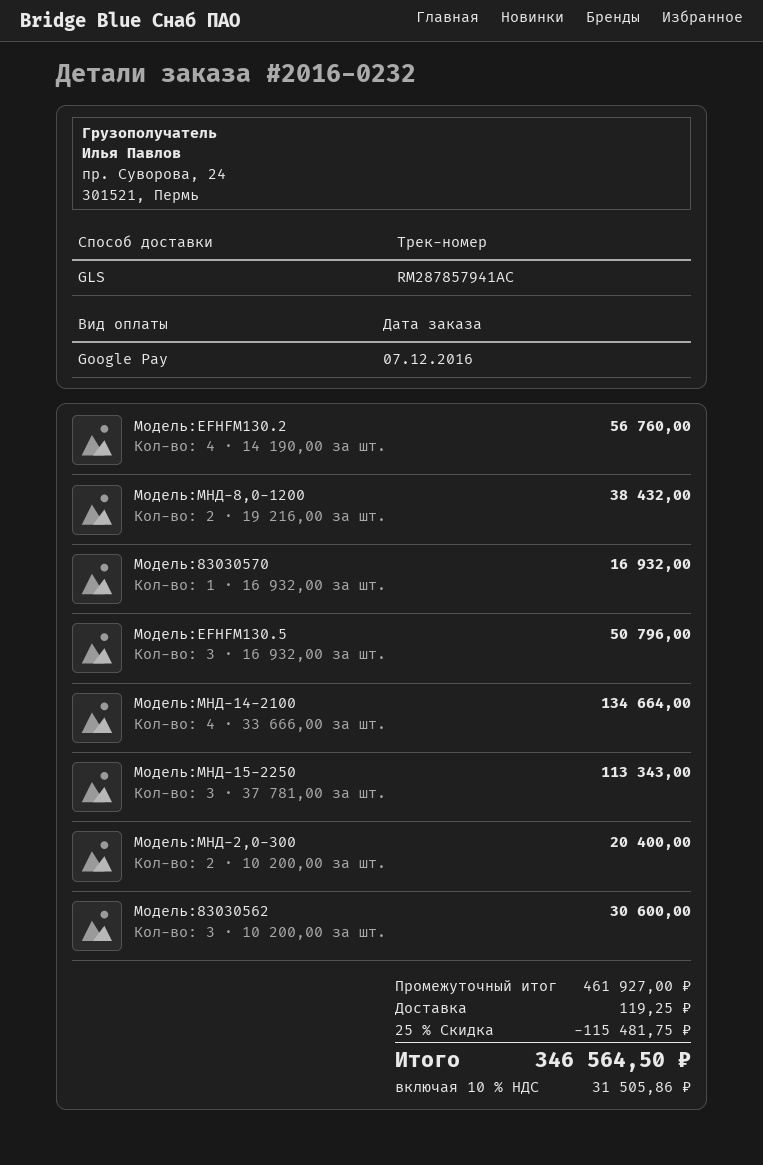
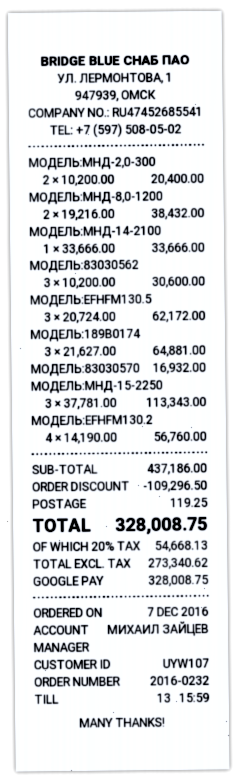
Модель:EFHFM130.5: 3 x 16932.00 = 50796.00 -> 3 x 20724.00 = 62172.00
Модель:МНД-14-2100: 4 x 33666.00 = 134664.00 -> 1 x 33666.00 = 33666.00
МОДЕЛЬ:189B0174: none -> 3 x 21627.00 = 64881.00
subtotal: 461927.00 -> 437186.00
discount: 115481.75 -> 109296.50
tax: 10% = 31505.86 -> 20% = 54668.13
total: 346564.50 -> 328008.75

